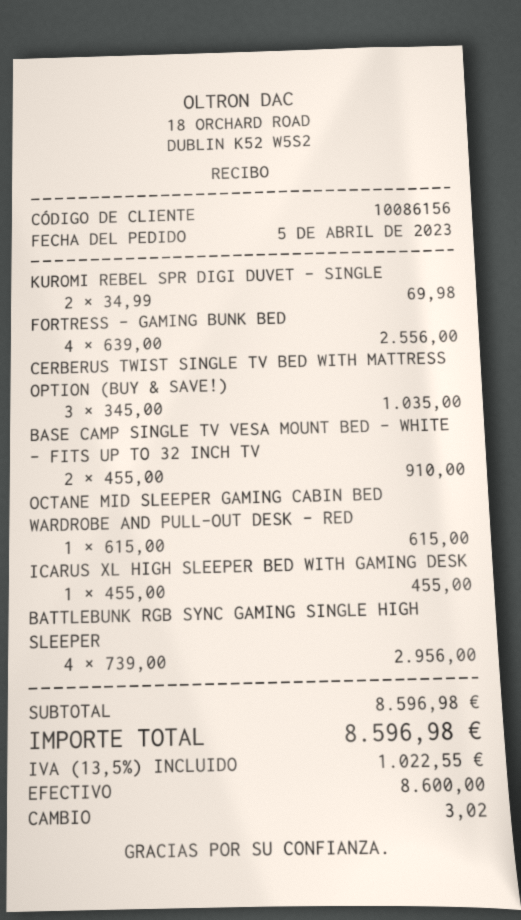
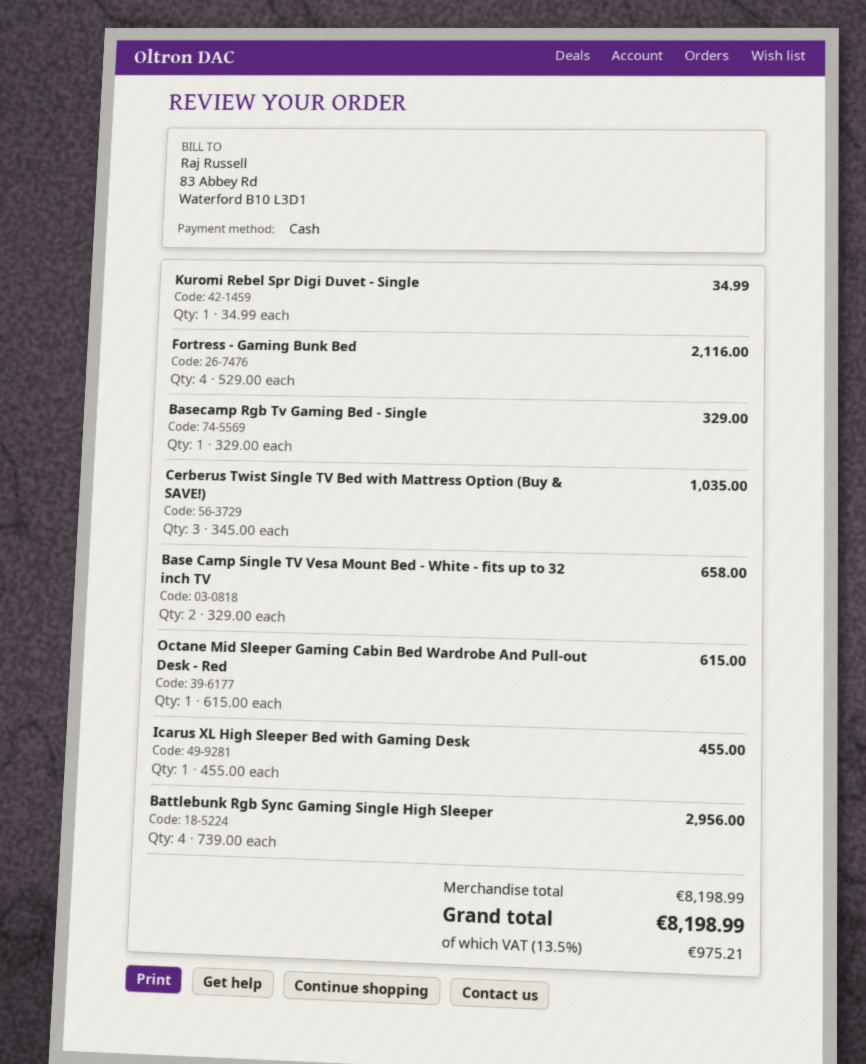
KUROMI REBEL SPR DIGI DUVET - SINGLE: 2 x 34.99 = 69.98 -> 1 x 34.99 = 34.99
FORTRESS - GAMING BUNK BED: 4 x 639.00 = 2556.00 -> 4 x 529.00 = 2116.00
BASE CAMP SINGLE TV VESA MOUNT BED - WHITE - FITS UP TO 32 INCH TV: 2 x 455.00 = 910.00 -> 2 x 329.00 = 658.00
Basecamp Rgb Tv Gaming Bed - Single: none -> 1 x 329.00 = 329.00
subtotal: 8596.98 -> 8198.99
tax: 13.5% = 1022.55 -> 13.5% = 975.21
total: 8596.98 -> 8198.99

